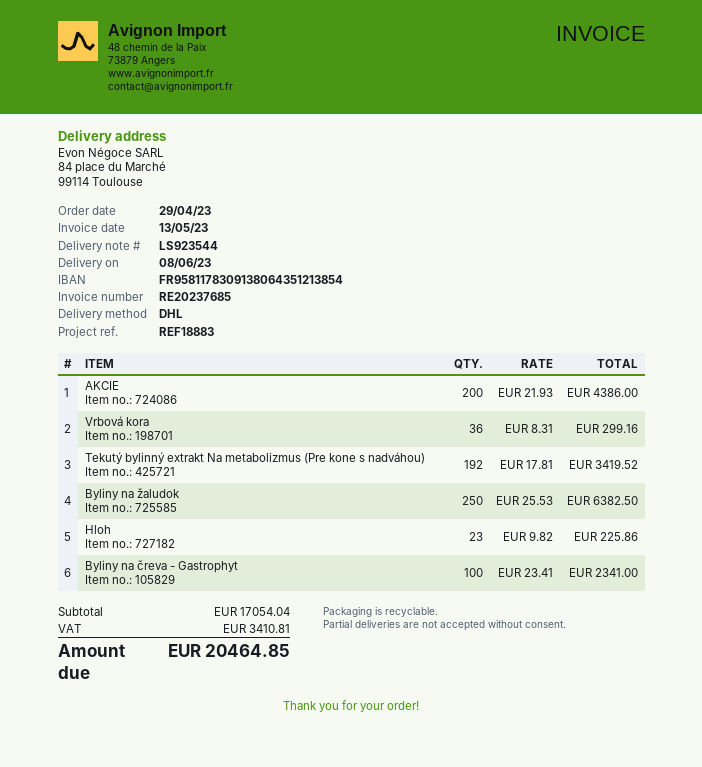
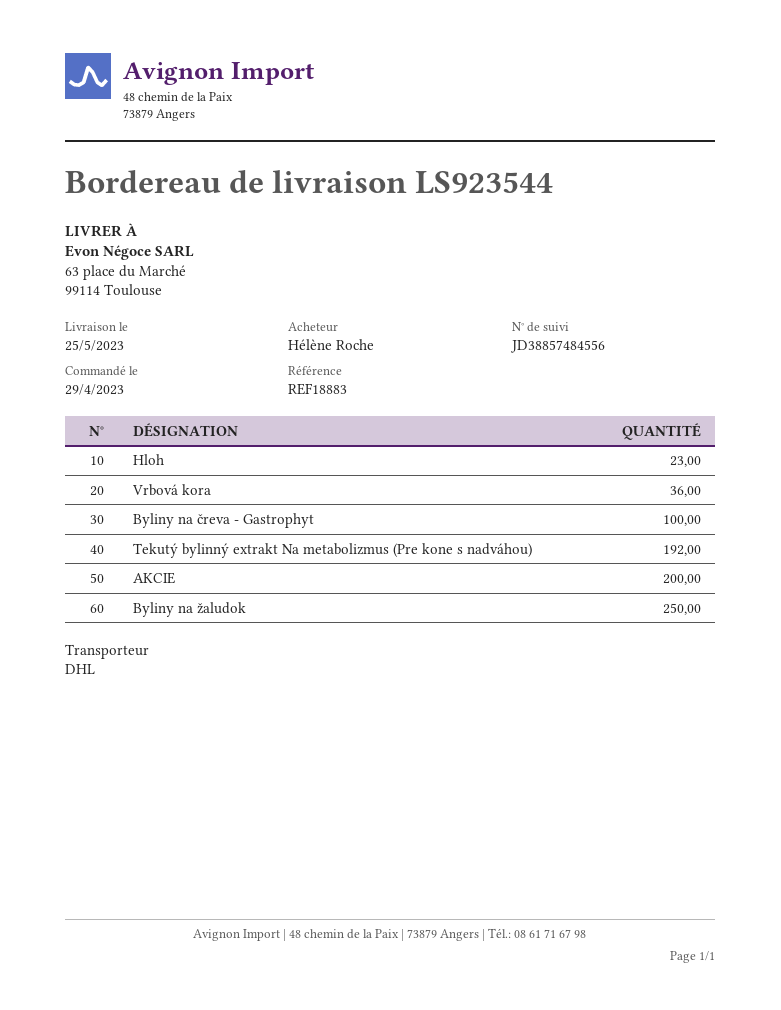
delivery date: 2023-06-08 -> 2023-05-25
ship to: 84 place du Marché, 99114 Toulouse -> 63 place du Marché, 99114 Toulouse

